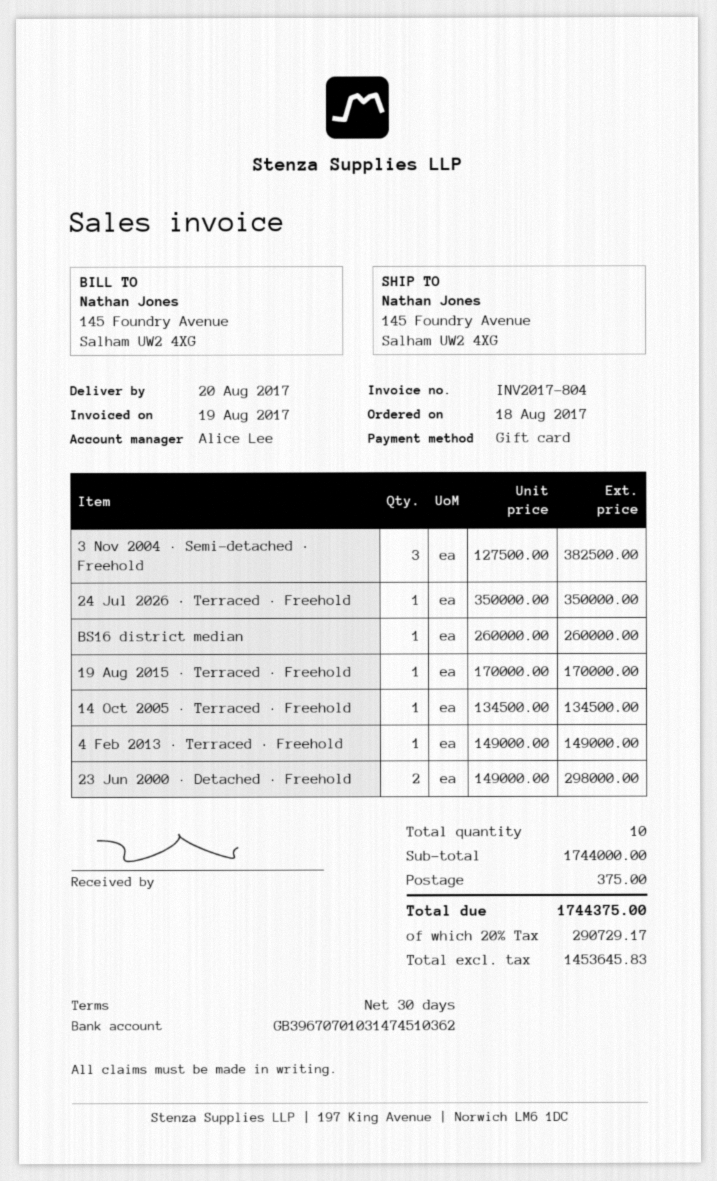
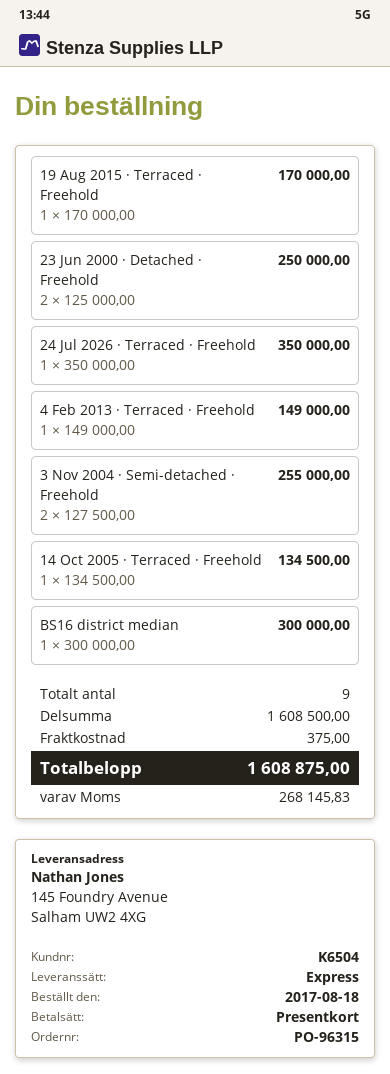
3 Nov 2004 · Semi-detached · Freehold: 3 x 127500.00 = 382500.00 -> 2 x 127500.00 = 255000.00
BS16 district median: 1 x 260000.00 = 260000.00 -> 1 x 300000.00 = 300000.00
23 Jun 2000 · Detached · Freehold: 2 x 149000.00 = 298000.00 -> 2 x 125000.00 = 250000.00
total quantity: 10 -> 9
subtotal: 1744000.00 -> 1608500.00
tax: 290729.17 -> 268145.83
total: 1744375.00 -> 1608875.00

